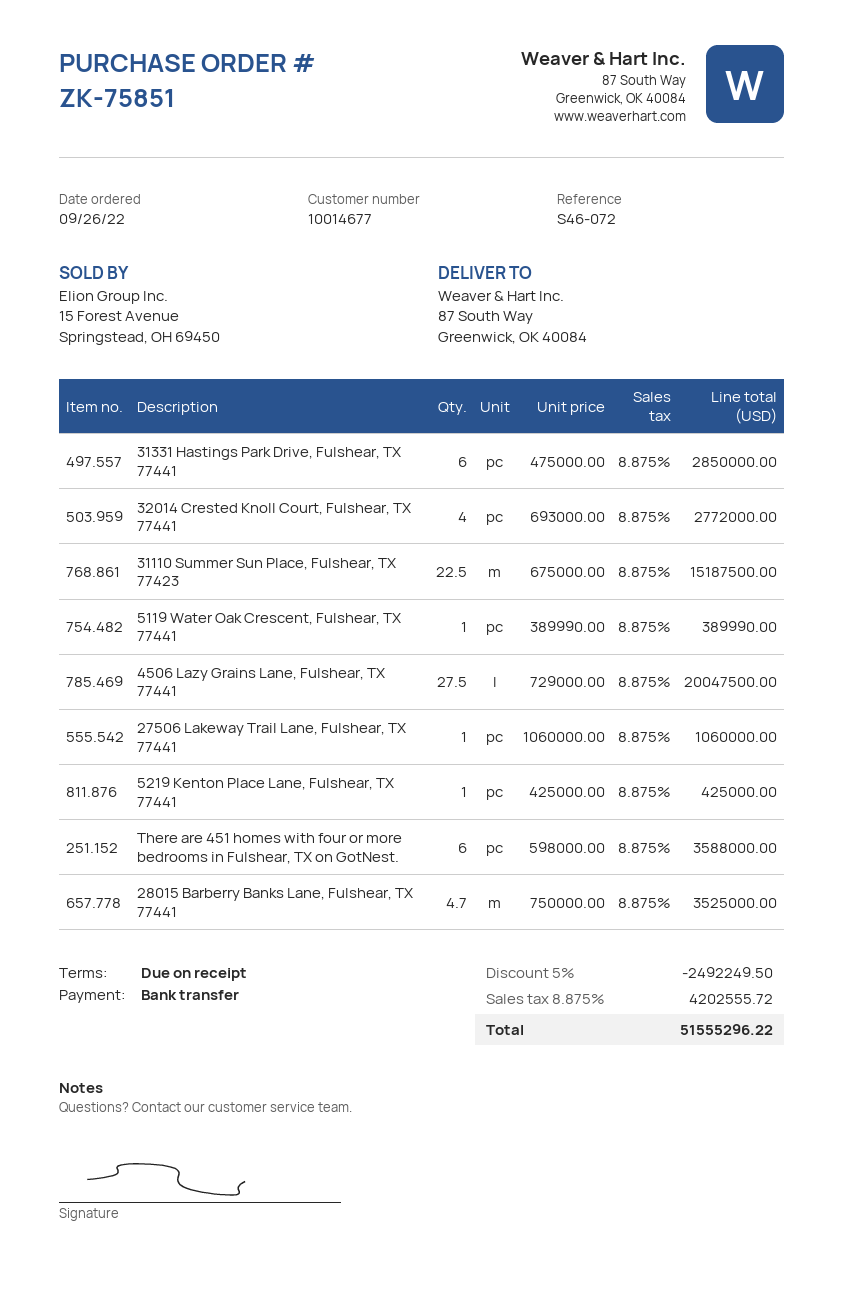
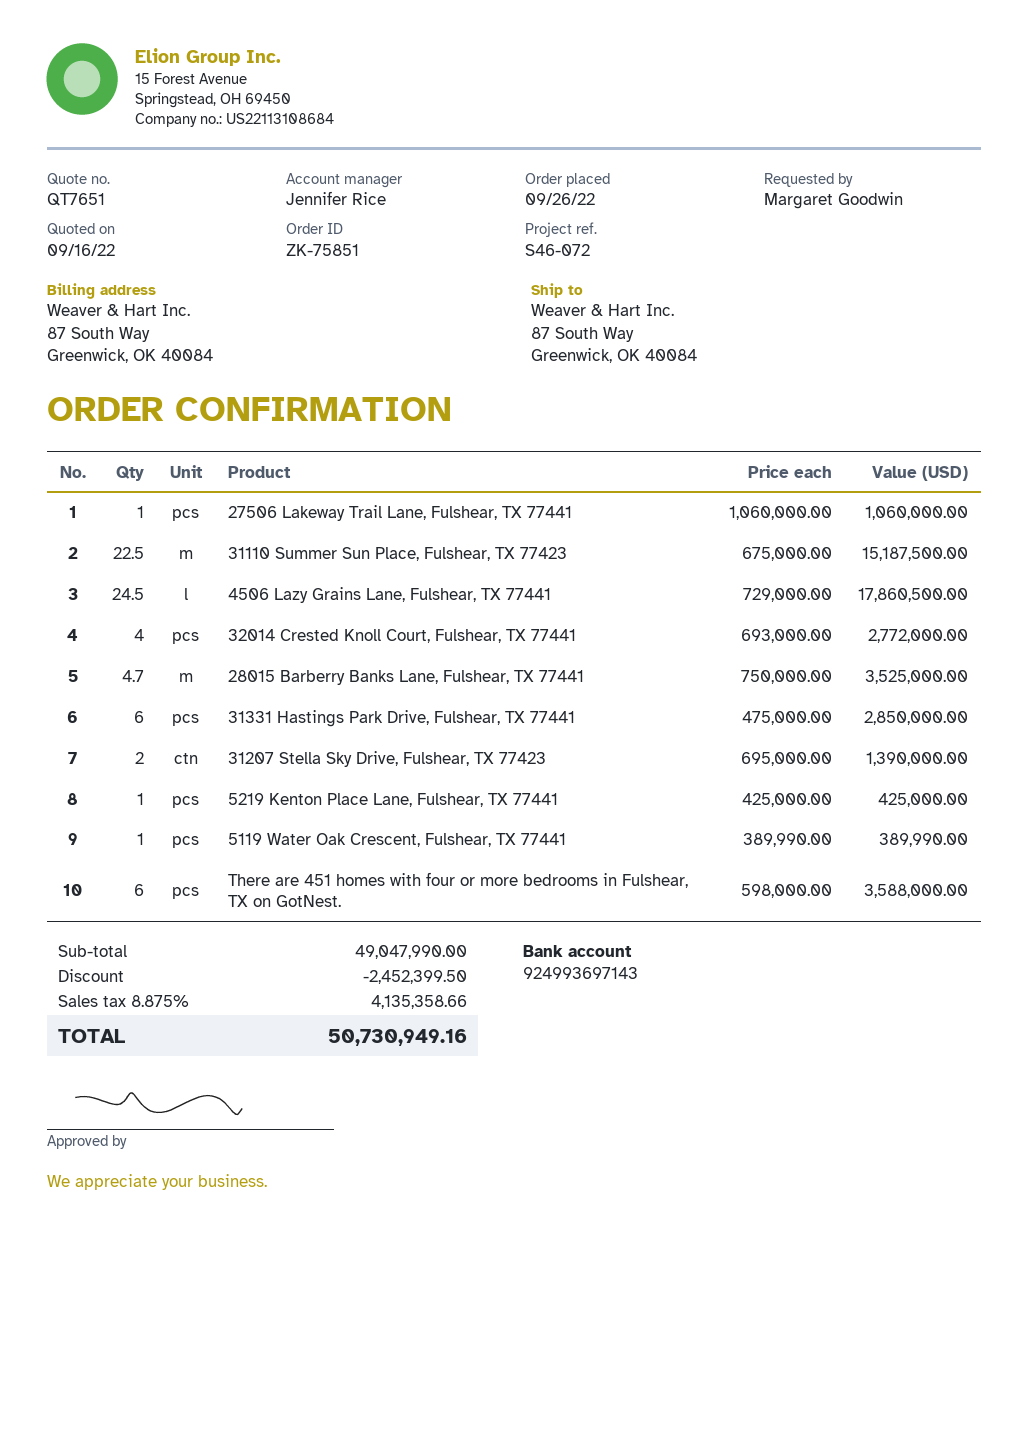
4506 Lazy Grains Lane, Fulshear, TX 77441: 27.5 x 729000.00 = 20047500.00 -> 24.5 x 729000.00 = 17860500.00
31207 Stella Sky Drive, Fulshear, TX 77423: none -> 2 x 695000.00 = 1390000.00
discount: 2492249.50 -> 2452399.50
tax: 8.875% = 4202555.72 -> 8.875% = 4135358.66
total: 51555296.22 -> 50730949.16

